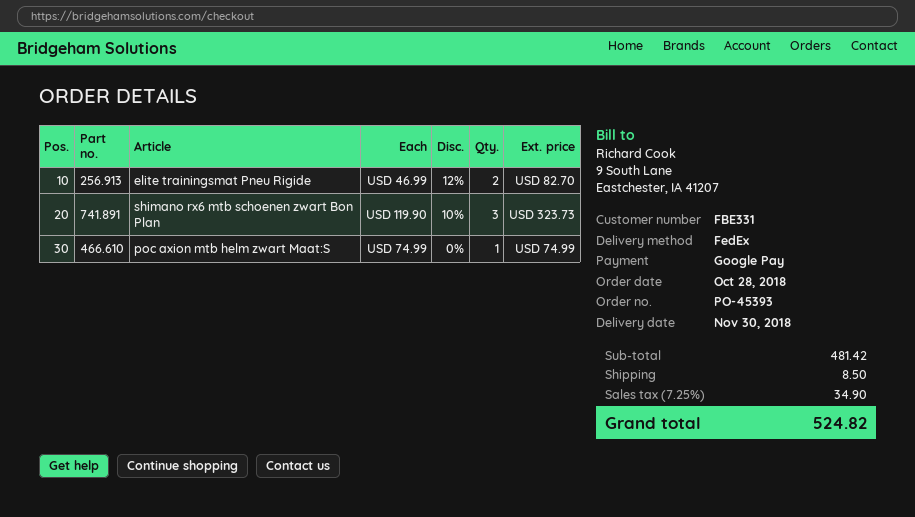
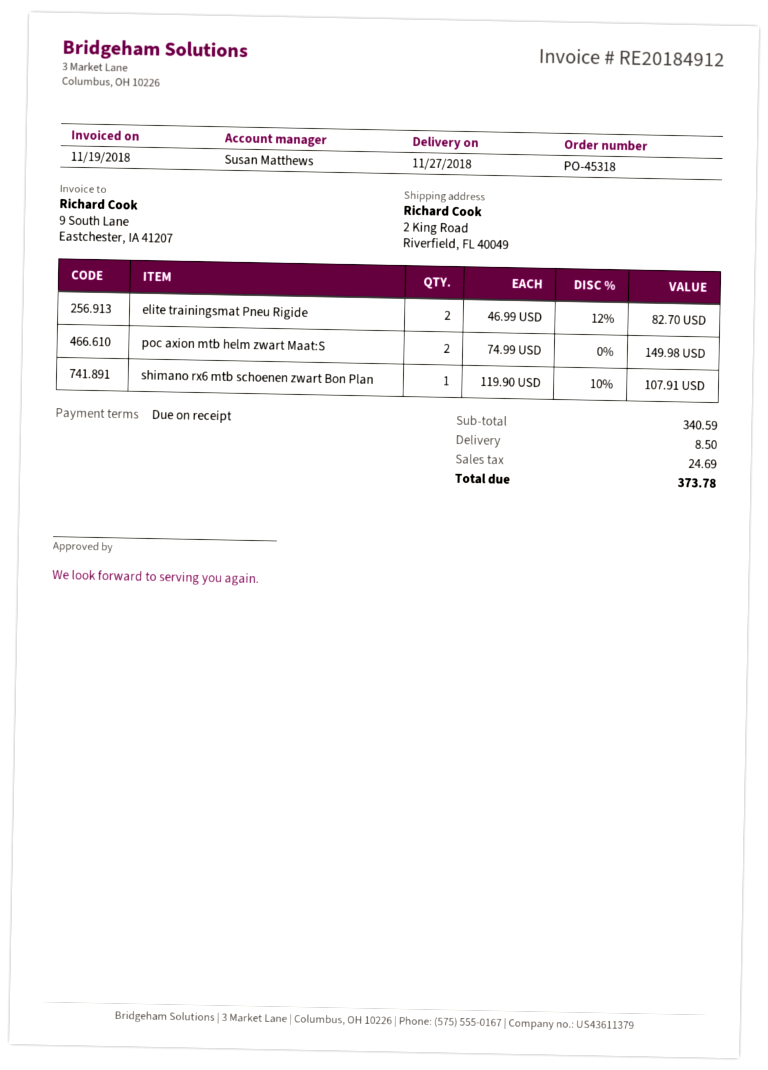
order number: PO-45393 -> PO-45318
delivery date: 2018-11-30 -> 2018-11-27
shimano rx6 mtb schoenen zwart Bon Plan: 3 x 119.90 - 10% = 323.73 -> 1 x 119.90 - 10% = 107.91
poc axion mtb helm zwart Maat:S: 1 x 74.99 = 74.99 -> 2 x 74.99 = 149.98
subtotal: 481.42 -> 340.59
tax: 34.90 -> 24.69
total: 524.82 -> 373.78

